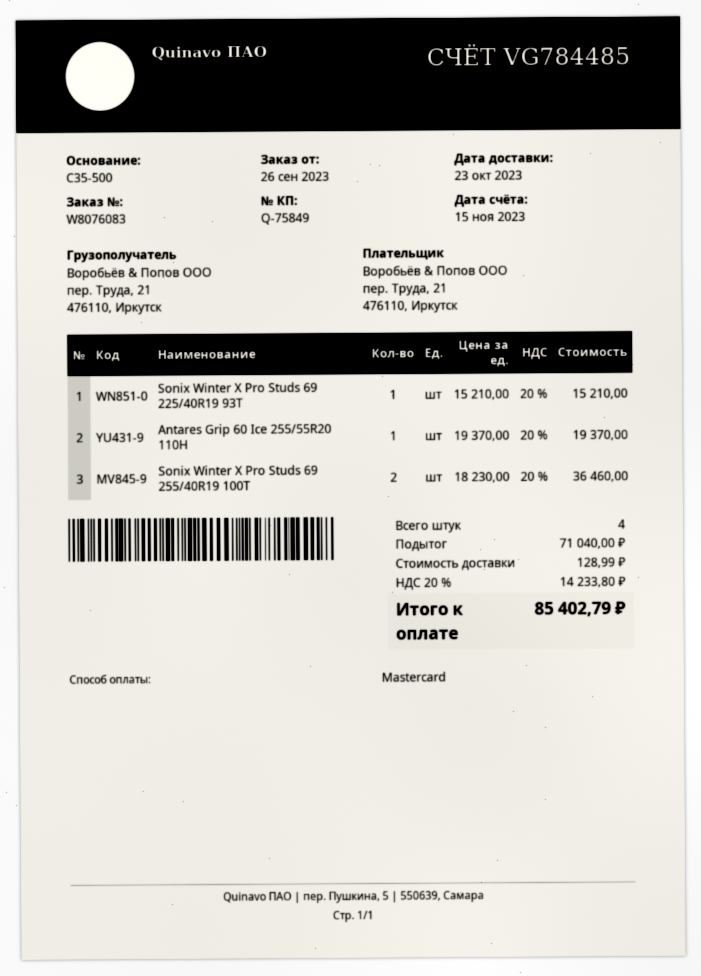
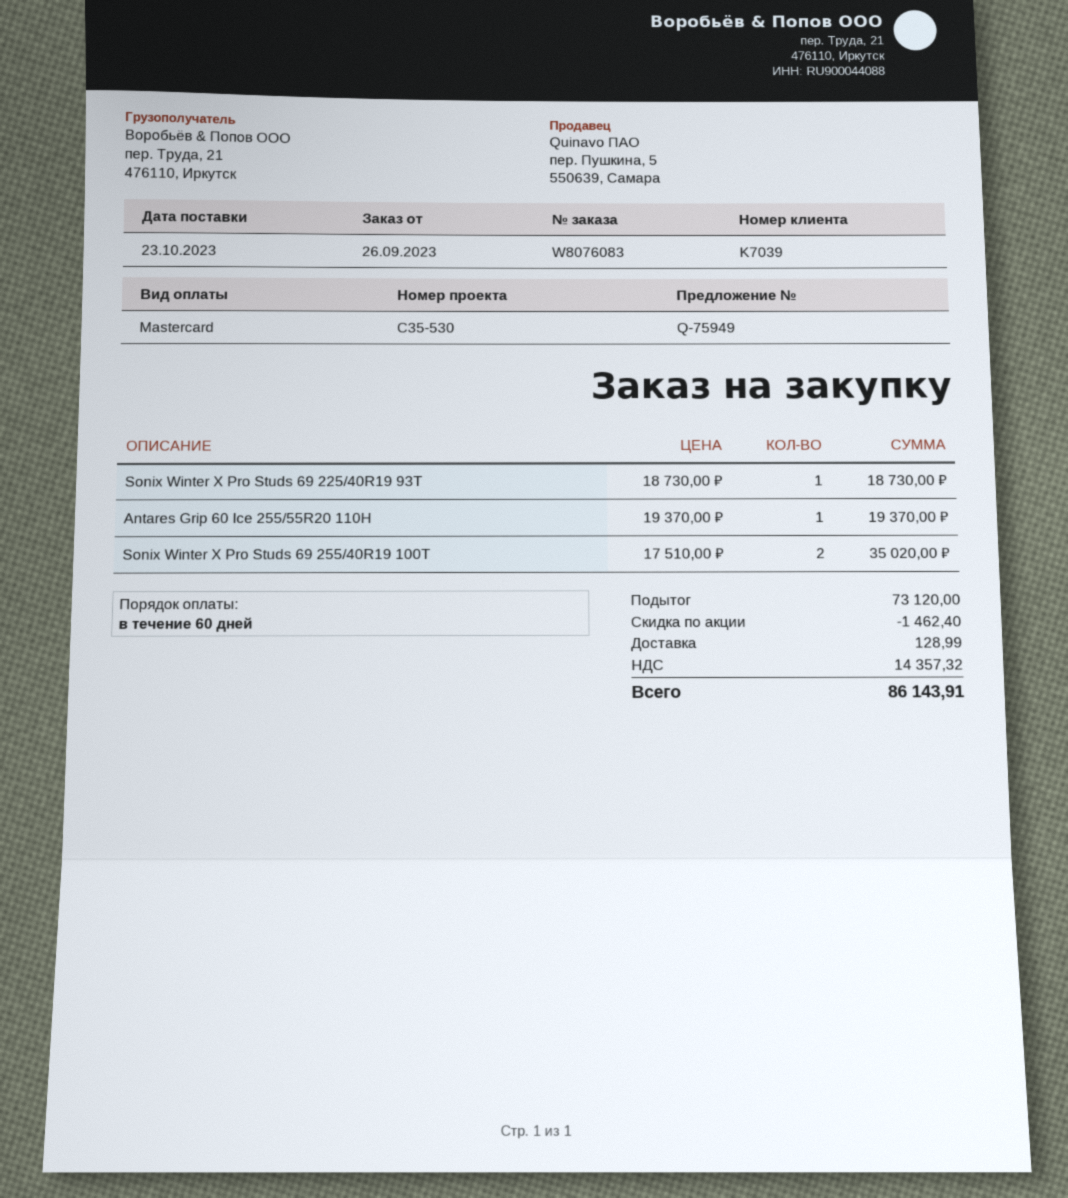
quote number: Q-75849 -> Q-75949
reference: C35-500 -> C35-530
Sonix Winter X Pro Studs 69 225/40R19 93T: 1 x 15210.00 = 15210.00 -> 1 x 18730.00 = 18730.00
Sonix Winter X Pro Studs 69 255/40R19 100T: 2 x 18230.00 = 36460.00 -> 2 x 17510.00 = 35020.00
subtotal: 71040.00 -> 73120.00
discount: none -> 1462.40
tax: 14233.80 -> 14357.32
total: 85402.79 -> 86143.91

